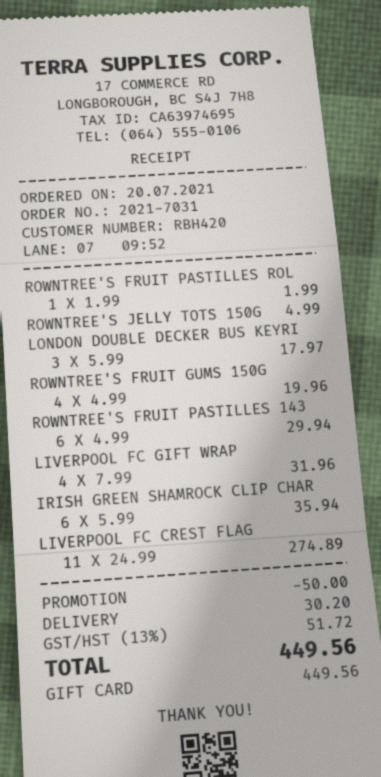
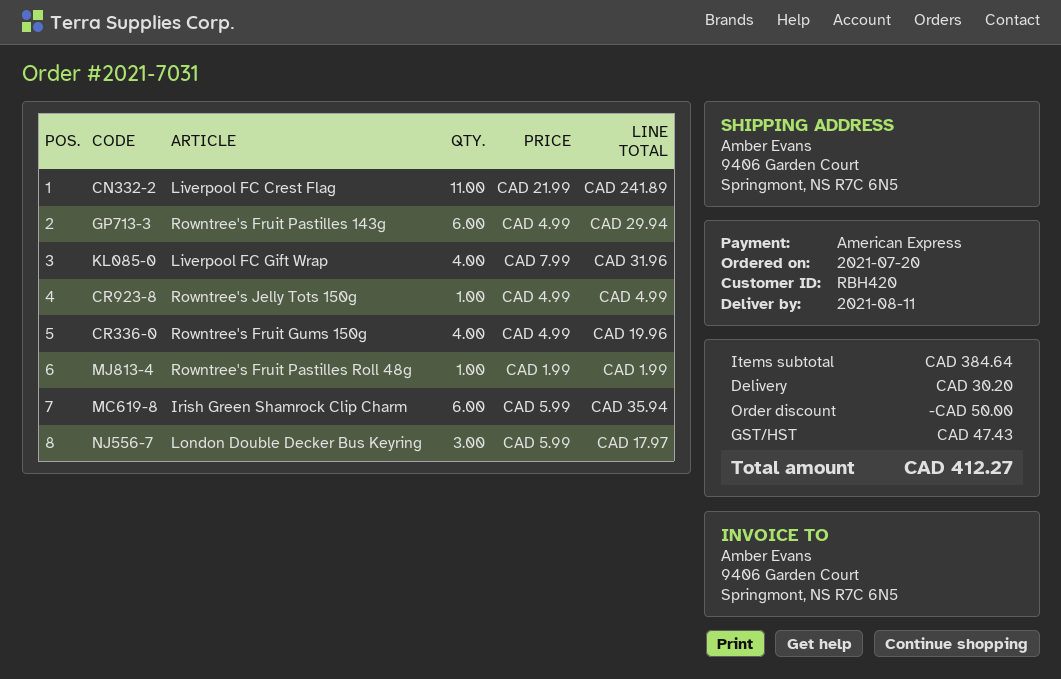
payment method: gift card -> American Express
LIVERPOOL FC CREST FLAG: 11 x 24.99 = 274.89 -> 11 x 21.99 = 241.89
tax: 51.72 -> 47.43
total: 449.56 -> 412.27

